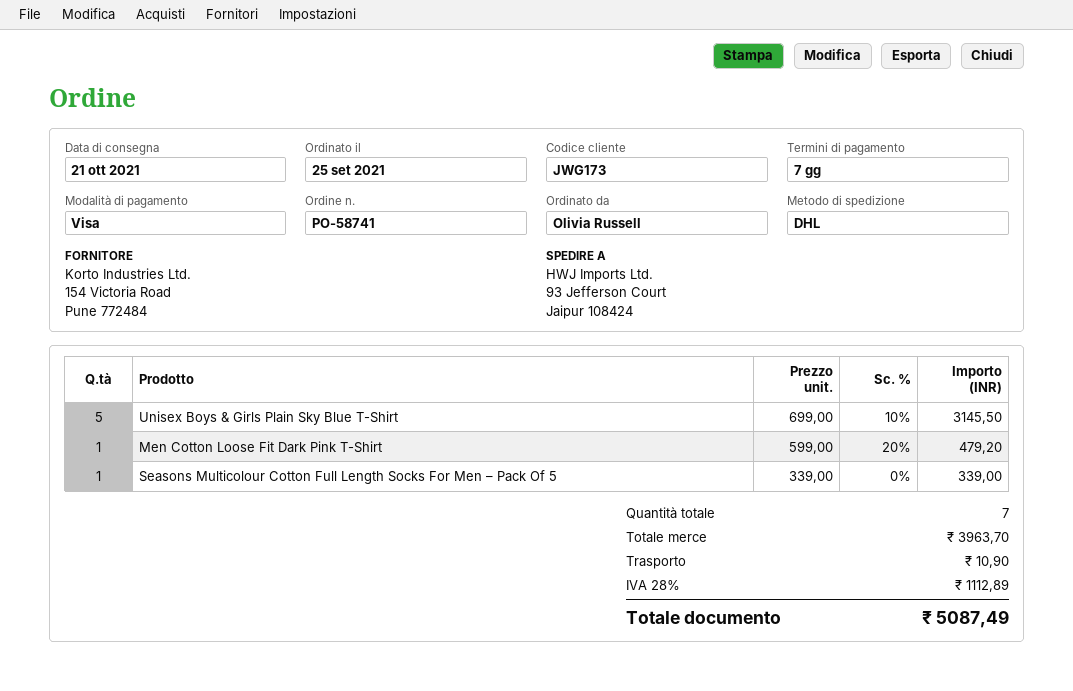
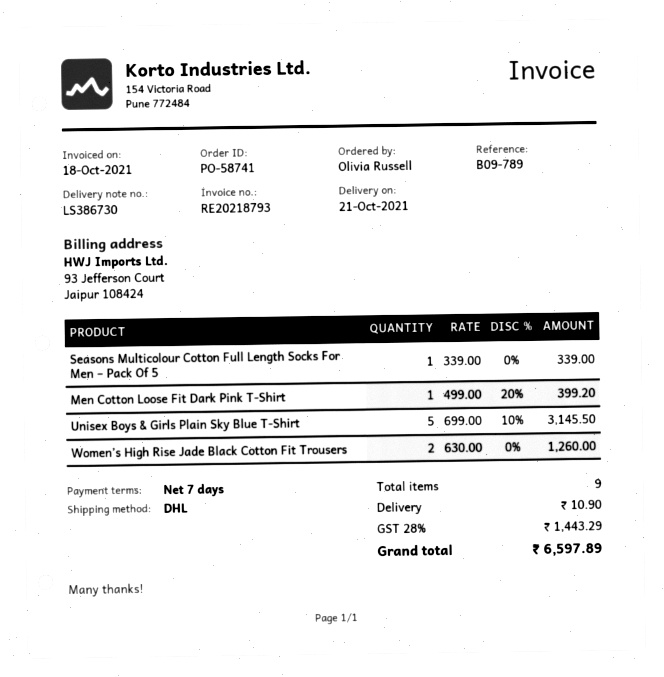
Men Cotton Loose Fit Dark Pink T-Shirt: 1 x 599.00 - 20% = 479.20 -> 1 x 499.00 - 20% = 399.20
Women’s High Rise Jade Black Cotton Fit Trousers: none -> 2 x 630.00 = 1260.00
total quantity: 7 -> 9
tax: 28% = 1112.89 -> 28% = 1443.29
total: 5087.49 -> 6597.89

